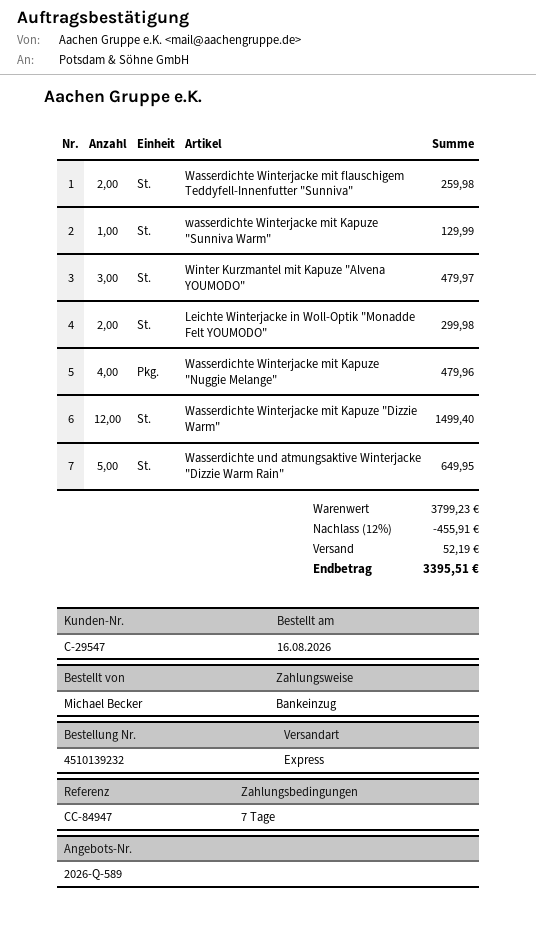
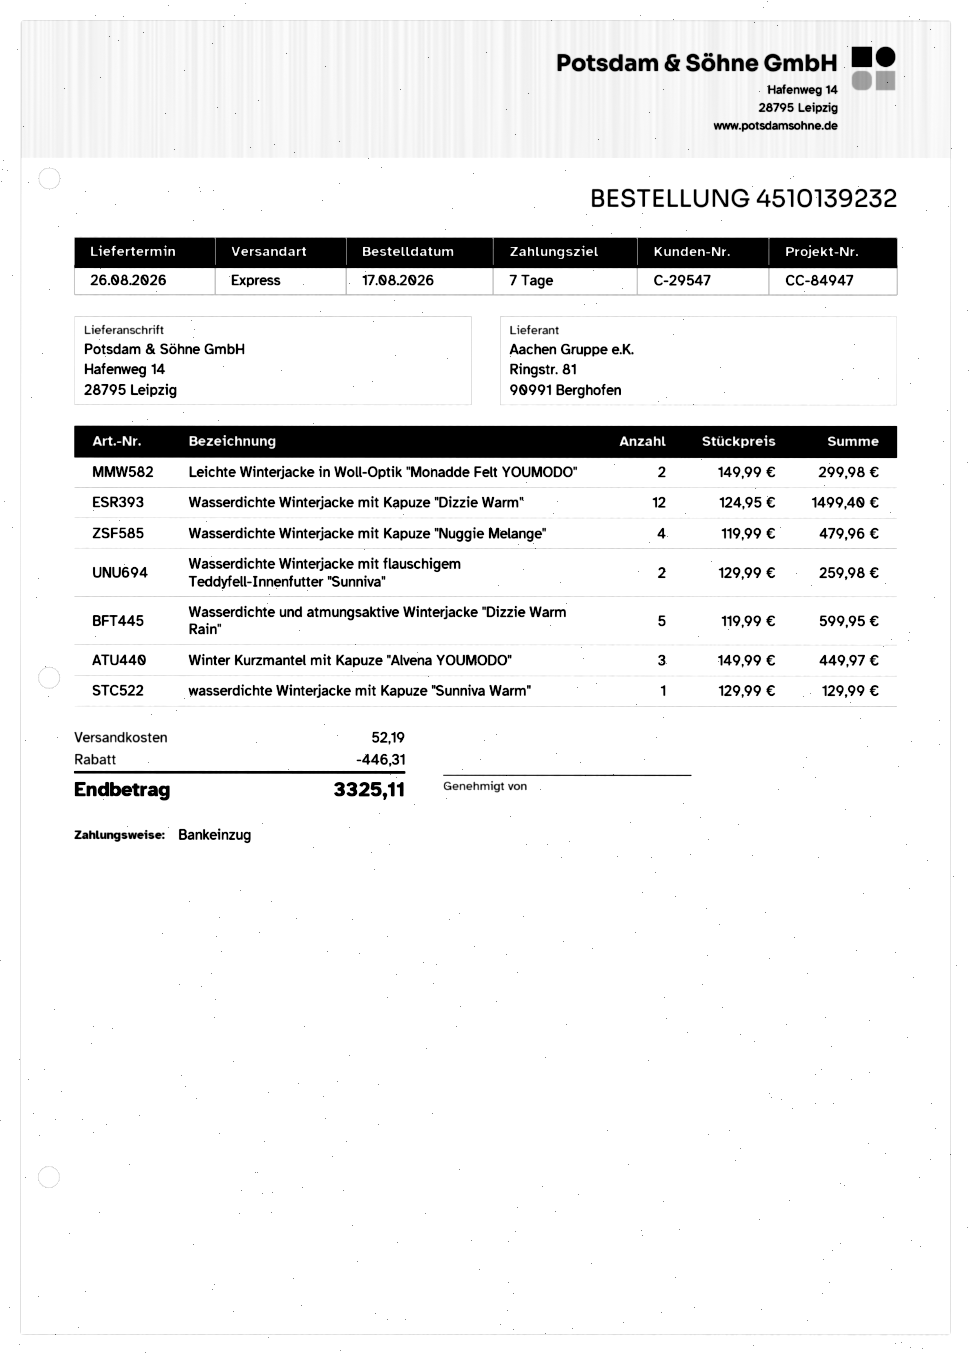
order date: 2026-08-16 -> 2026-08-17
Winter Kurzmantel mit Kapuze "Alvena YOUMODO": 3 for 479.97 -> 3 for 449.97
Wasserdichte und atmungsaktive Winterjacke "Dizzie Warm Rain": 5 for 649.95 -> 5 for 599.95
discount: 455.91 -> 446.31
total: 3395.51 -> 3325.11

